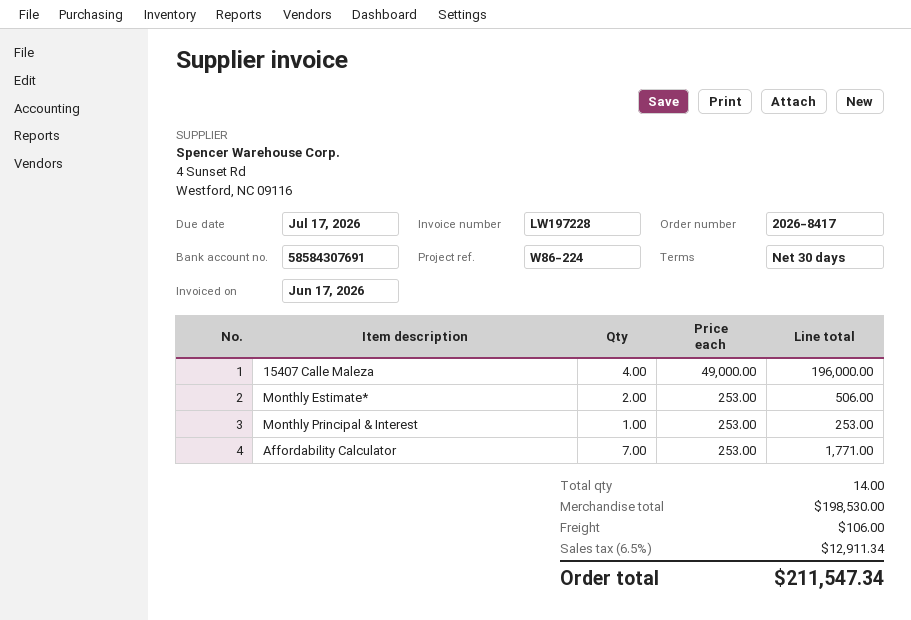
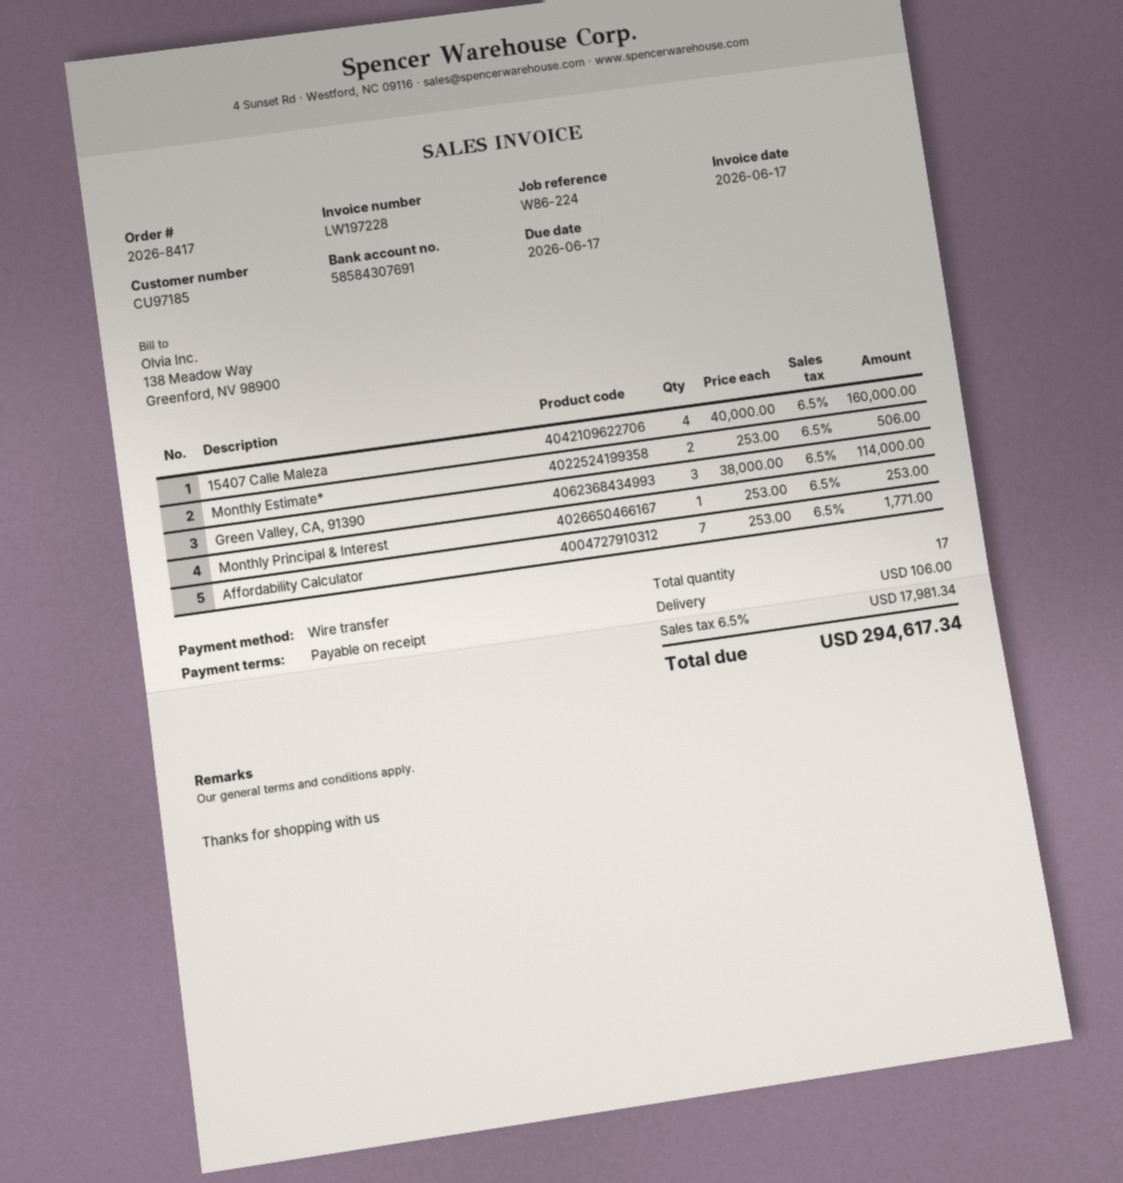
payment terms: 30 days -> on receipt
due date: 2026-07-17 -> 2026-06-17
15407 Calle Maleza: 4 x 49000.00 = 196000.00 -> 4 x 40000.00 = 160000.00
Green Valley, CA, 91390: none -> 3 x 38000.00 = 114000.00
total quantity: 14 -> 17
tax: 6.5% = 12911.34 -> 6.5% = 17981.34
total: 211547.34 -> 294617.34

